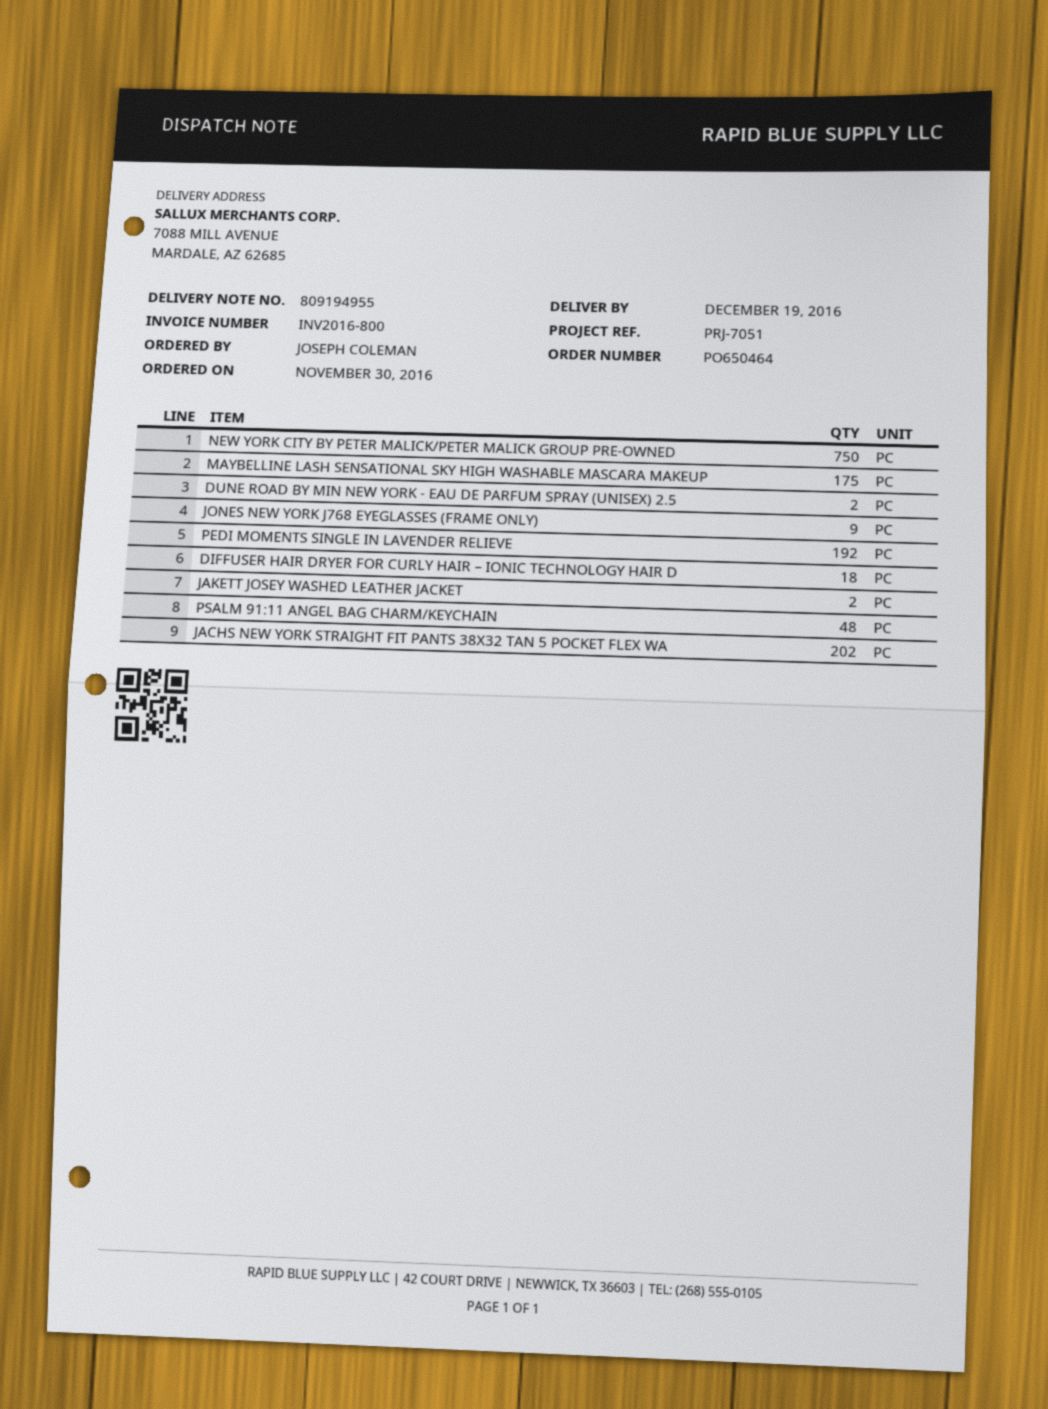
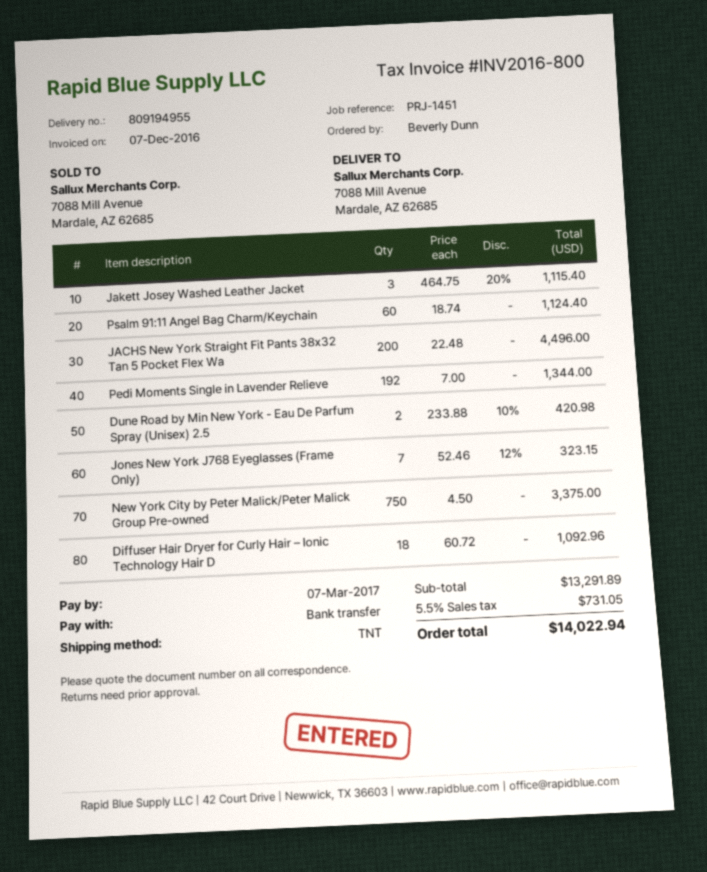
reference: PRJ-7051 -> PRJ-1451
ordered by: JOSEPH COLEMAN -> Beverly Dunn
MAYBELLINE LASH SENSATIONAL SKY HIGH WASHABLE MASCARA MAKEUP: 175 -> none
JONES NEW YORK J768 EYEGLASSES (FRAME ONLY): 9 -> 7
JAKETT JOSEY WASHED LEATHER JACKET: 2 -> 3
PSALM 91:11 ANGEL BAG CHARM/KEYCHAIN: 48 -> 60
JACHS NEW YORK STRAIGHT FIT PANTS 38X32 TAN 5 POCKET FLEX WA: 202 -> 200

